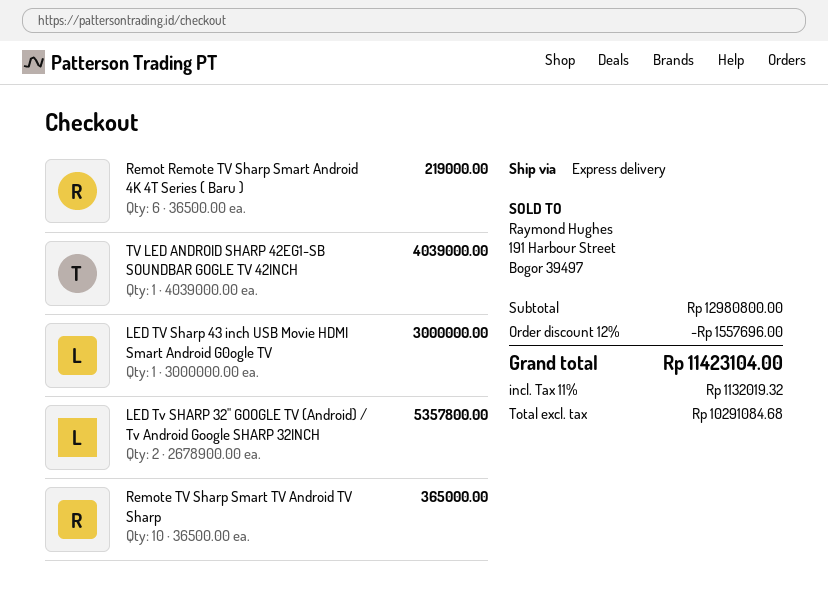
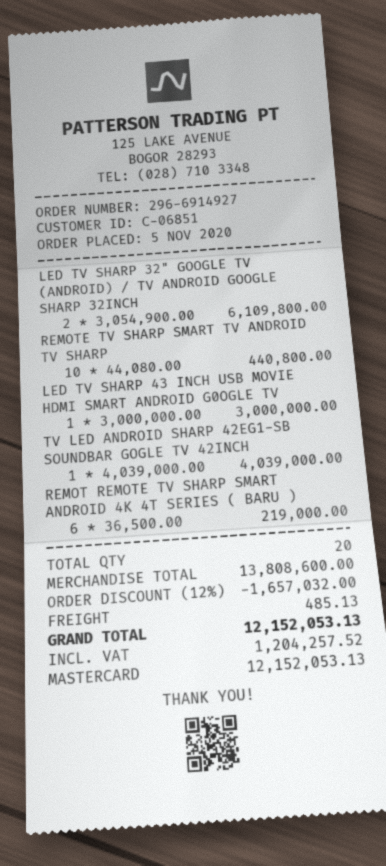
LED Tv SHARP 32" GOOGLE TV (Android) / Tv Android Google SHARP 32INCH: 2 x 2678900.00 = 5357800.00 -> 2 x 3054900.00 = 6109800.00
Remote TV Sharp Smart TV Android TV Sharp: 10 x 36500.00 = 365000.00 -> 10 x 44080.00 = 440800.00
subtotal: 12980800.00 -> 13808600.00
discount: 12% = 1557696.00 -> 12% = 1657032.00
shipping: none -> 485.13
tax: 1132019.32 -> 1204257.52
total: 11423104.00 -> 12152053.13

